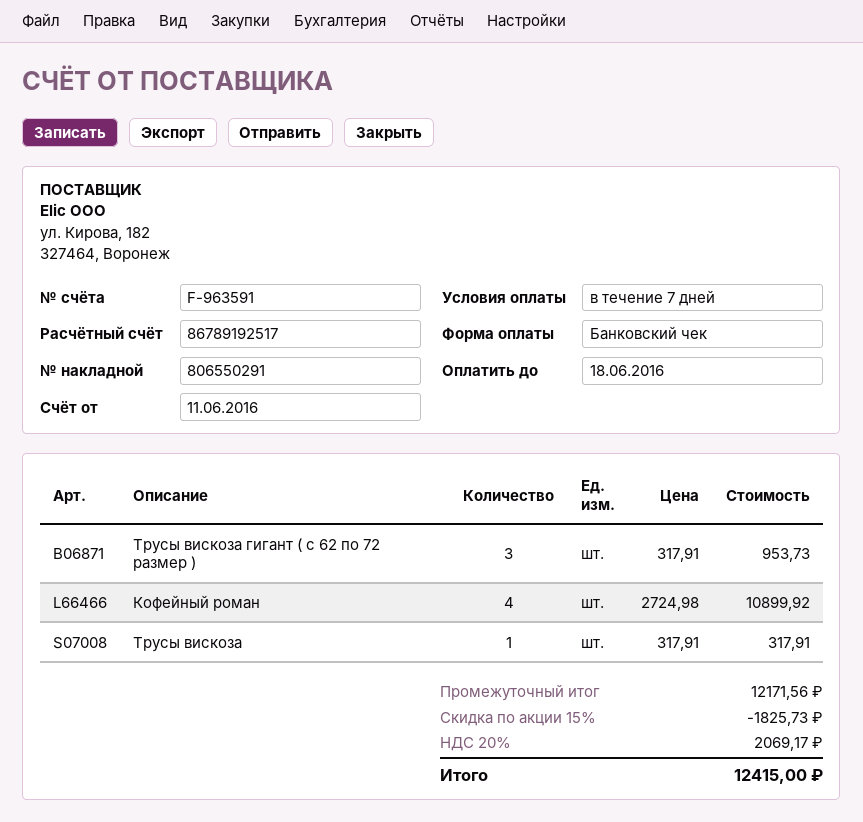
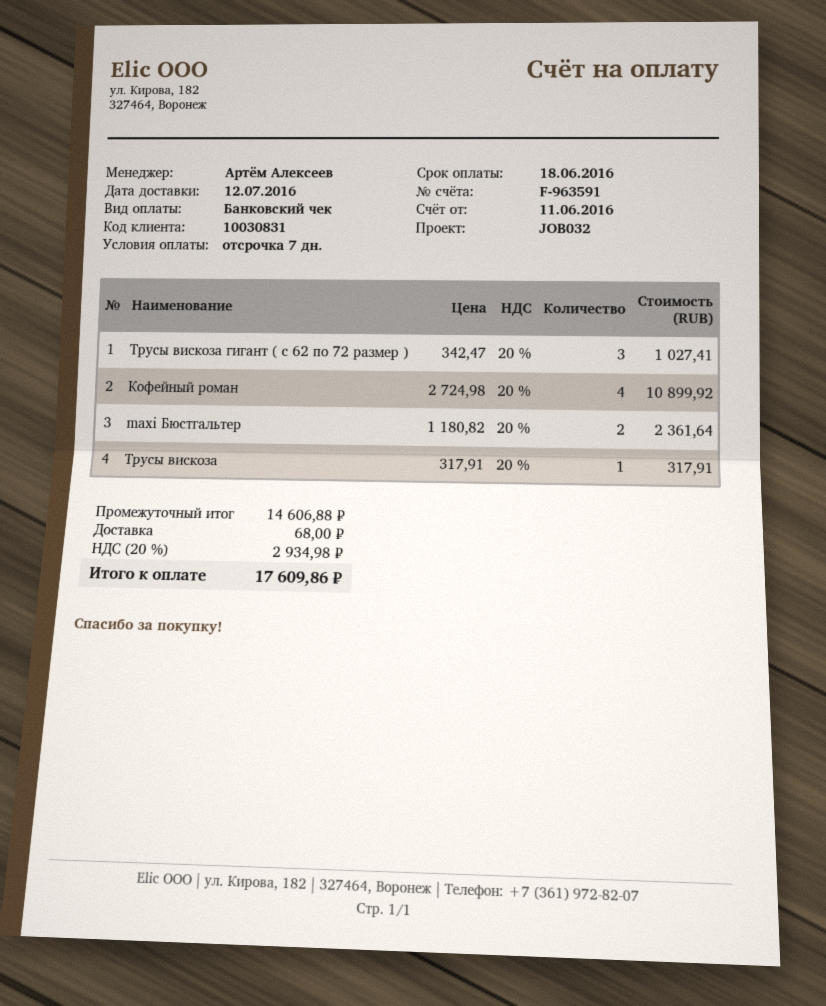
Трусы вискоза гигант ( с 62 по 72 размер ): 3 x 317.91 = 953.73 -> 3 x 342.47 = 1027.41
maxi Бюстгальтер: none -> 2 x 1180.82 = 2361.64
subtotal: 12171.56 -> 14606.88
discount: 15% = 1825.73 -> none
shipping: none -> 68.00
tax: 20% = 2069.17 -> 20% = 2934.98
total: 12415.00 -> 17609.86

